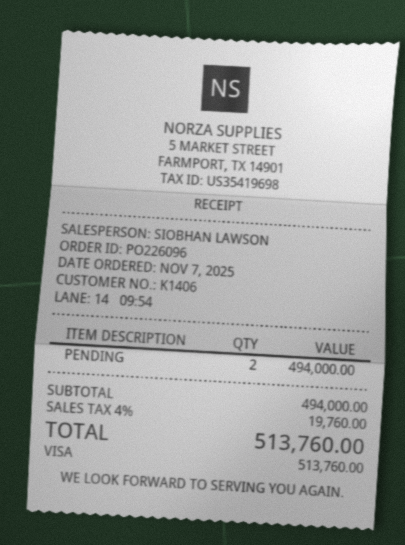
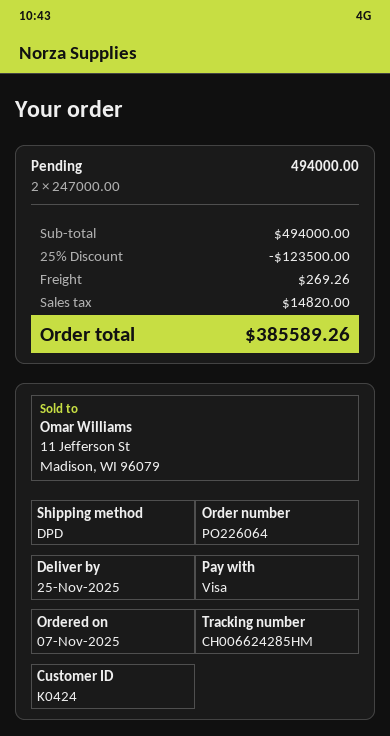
order number: PO226096 -> PO226064
customer number: K1406 -> K0424
discount: none -> 25% = 123500.00
shipping: none -> 269.26
tax: 19760.00 -> 14820.00
total: 513760.00 -> 385589.26

